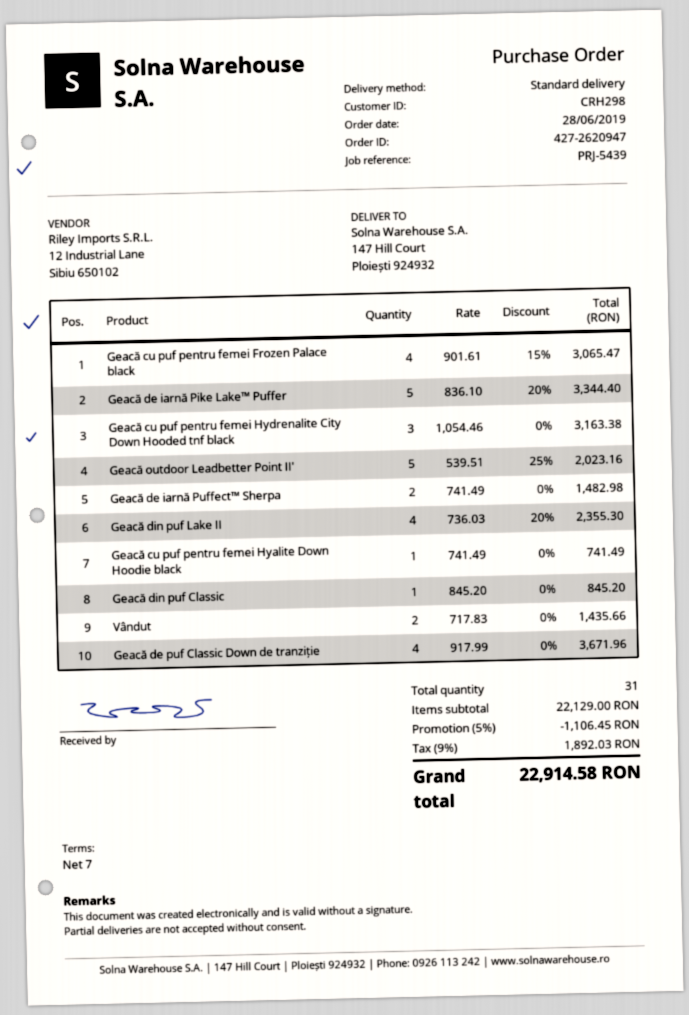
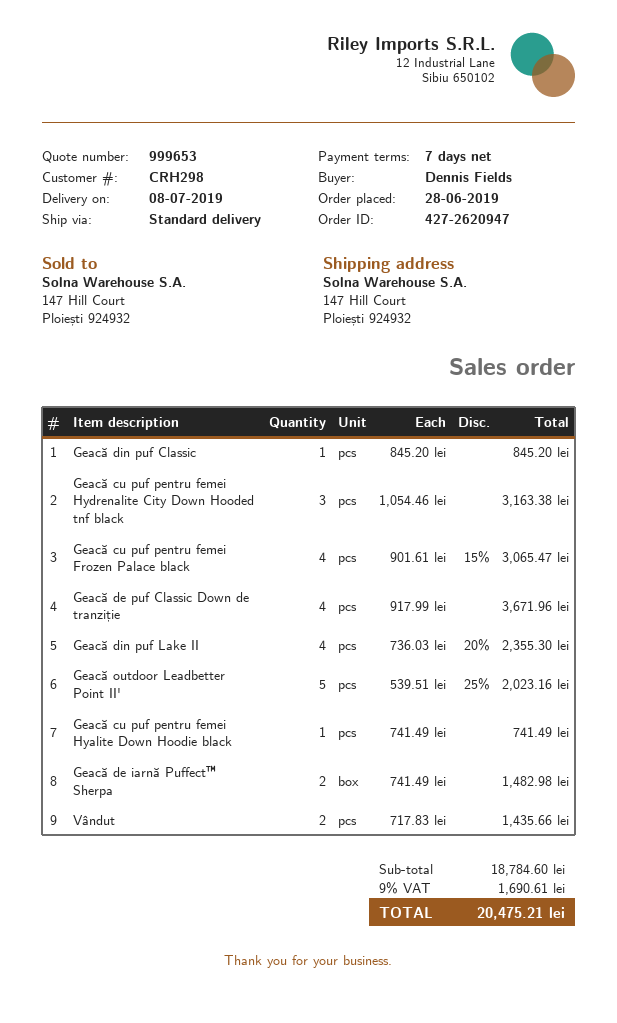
Geacă de iarnă Pike Lake™ Puffer: 5 x 836.10 - 20% = 3344.40 -> none
subtotal: 22129.00 -> 18784.60
discount: 5% = 1106.45 -> none
tax: 9% = 1892.03 -> 9% = 1690.61
total: 22914.58 -> 20475.21

